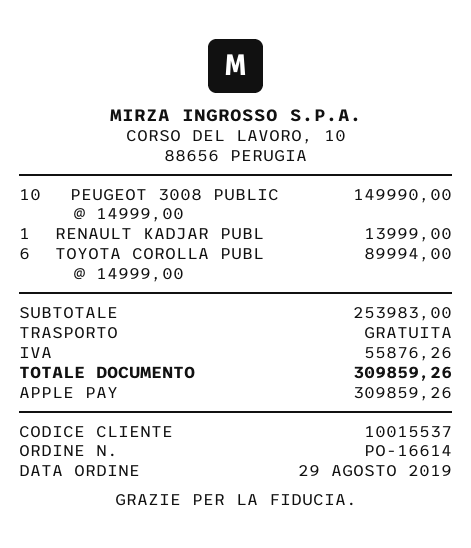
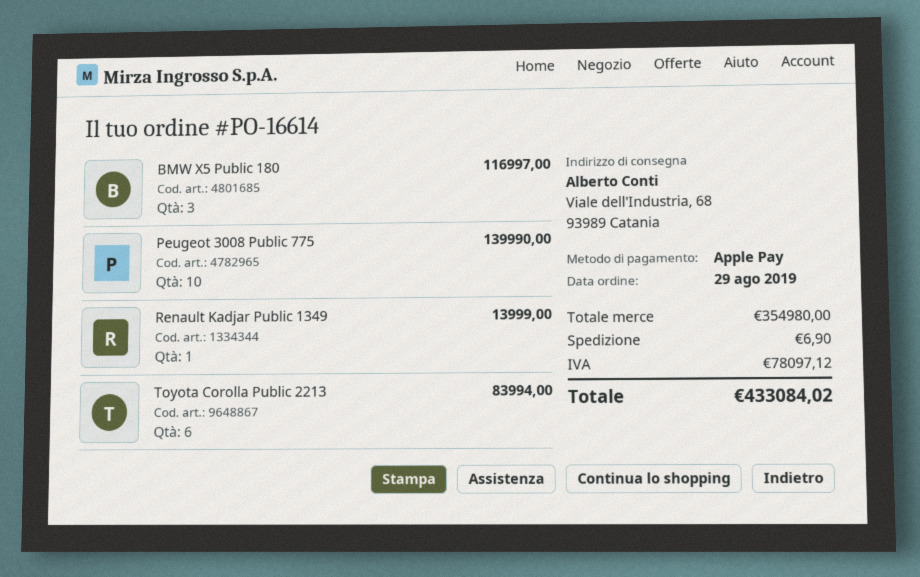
PEUGEOT 3008 PUBLIC: 10 for 149990.00 -> 10 for 139990.00
TOYOTA COROLLA PUBL: 6 for 89994.00 -> 6 for 83994.00
BMW X5 Public 180: none -> 3 for 116997.00
subtotal: 253983.00 -> 354980.00
shipping: 0.00 -> 6.90
tax: 55876.26 -> 78097.12
total: 309859.26 -> 433084.02

